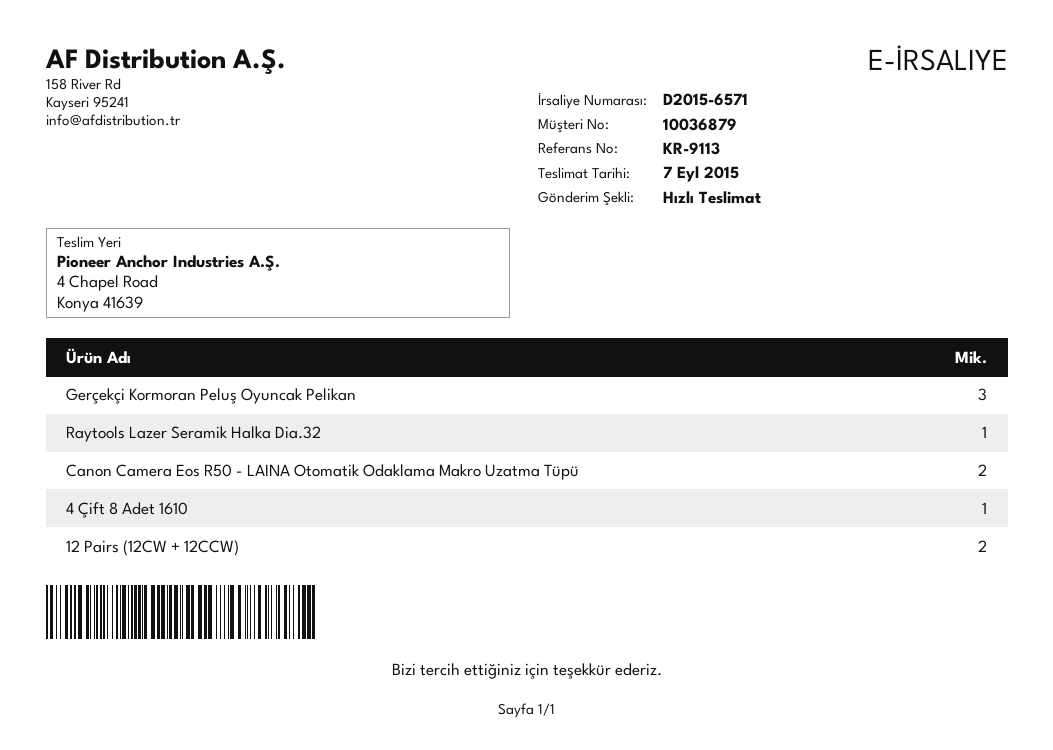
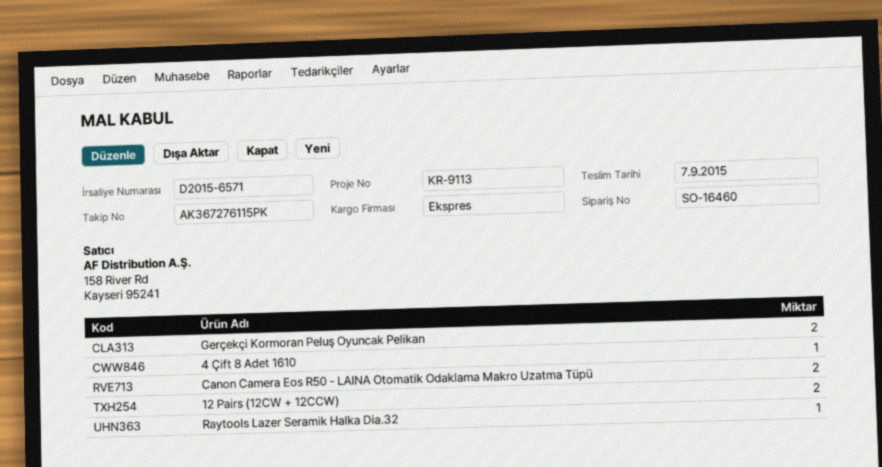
Gerçekçi Kormoran Peluş Oyuncak Pelikan: 3 -> 2

